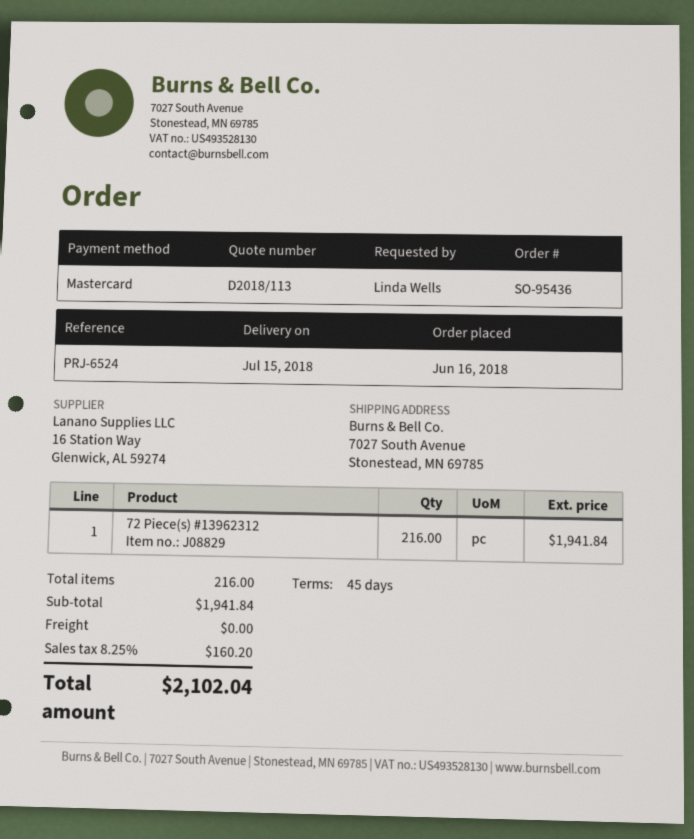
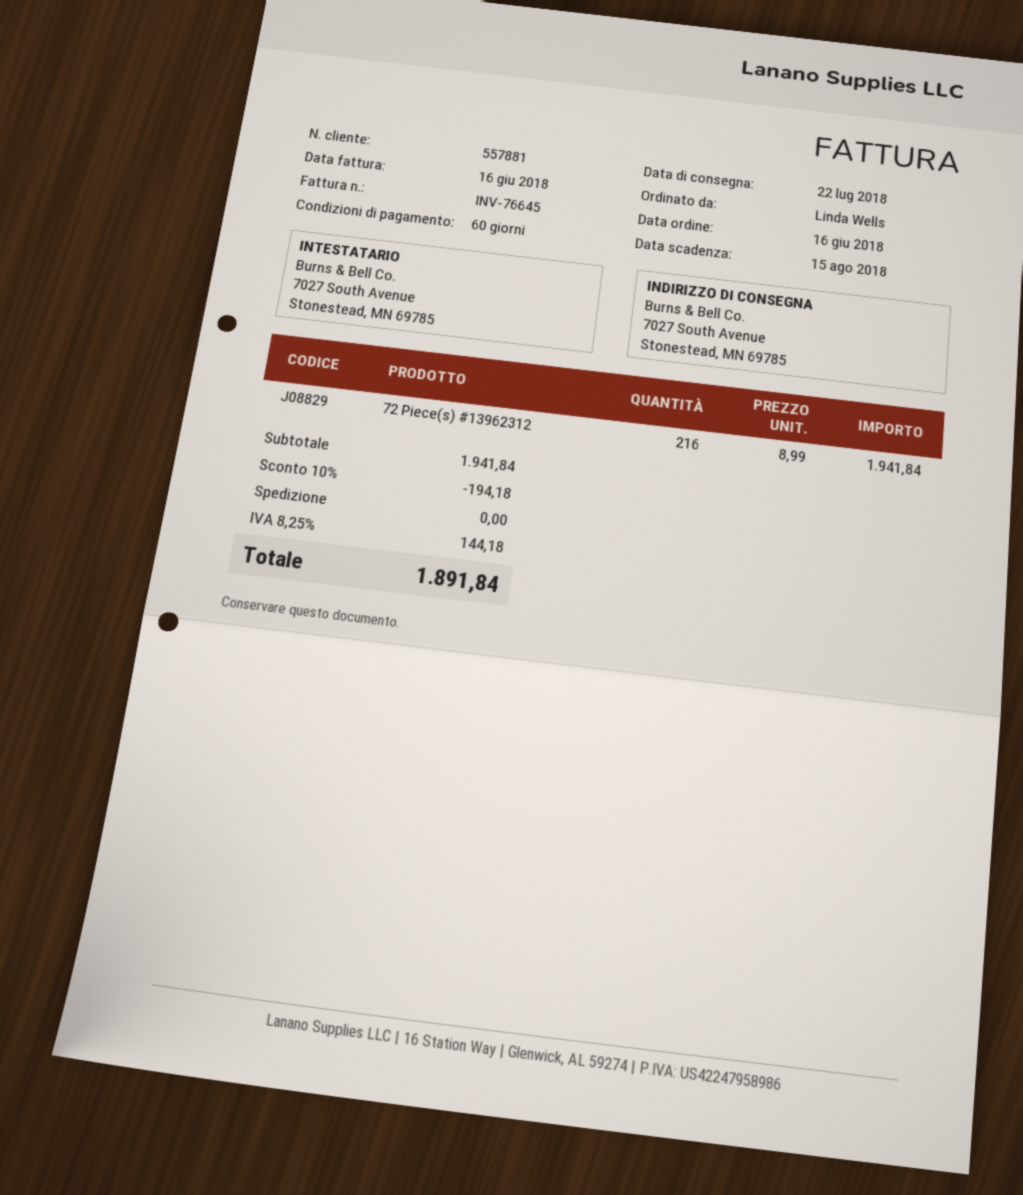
delivery date: 2018-07-15 -> 2018-07-22
payment terms: 45 days -> 60 days
discount: none -> 10% = 194.18
tax: 8.25% = 160.20 -> 8.25% = 144.18
total: 2102.04 -> 1891.84

